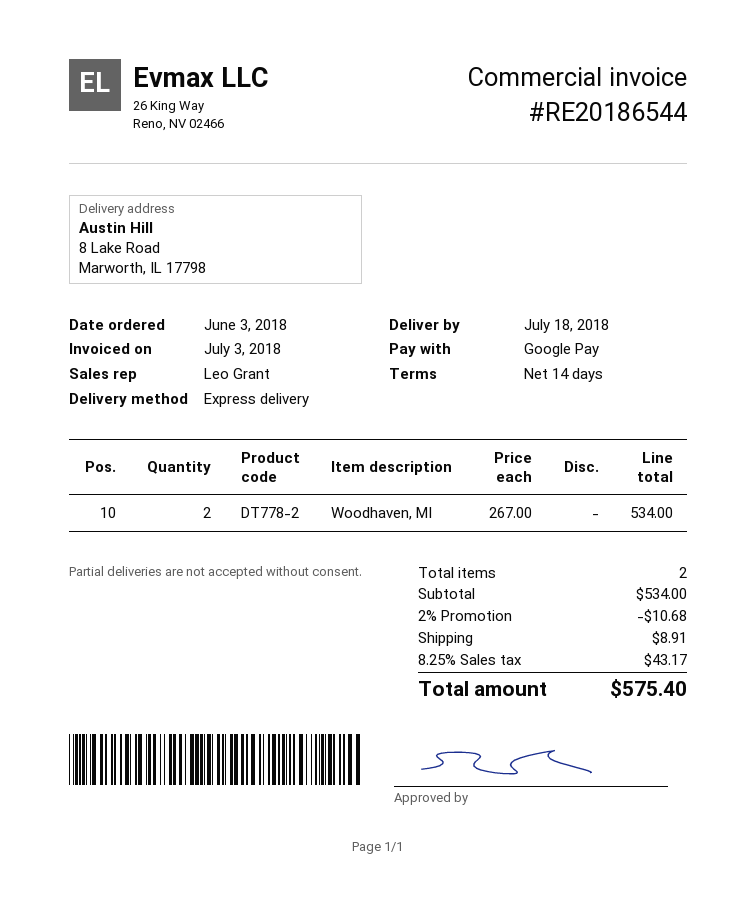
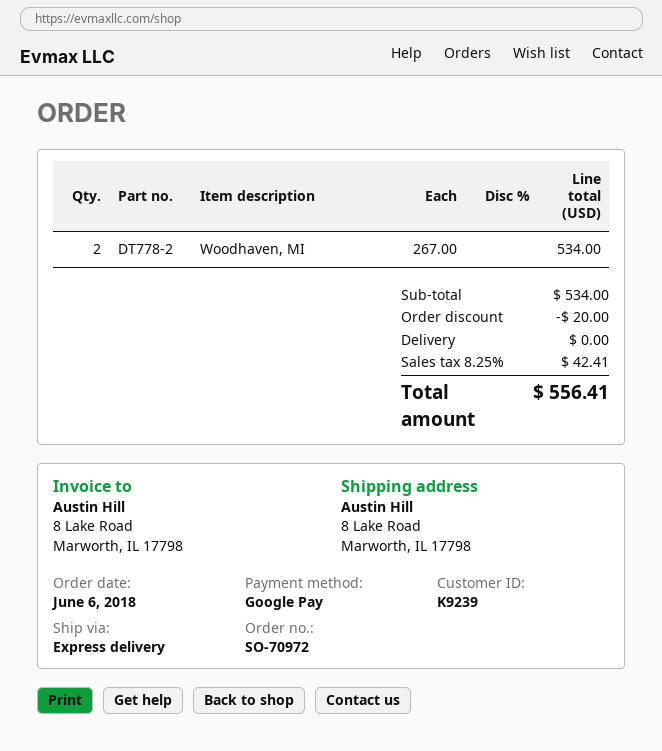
order date: 2018-06-03 -> 2018-06-06
discount: 10.68 -> 20.00
shipping: 8.91 -> 0.00
tax: 8.25% = 43.17 -> 8.25% = 42.41
total: 575.40 -> 556.41

